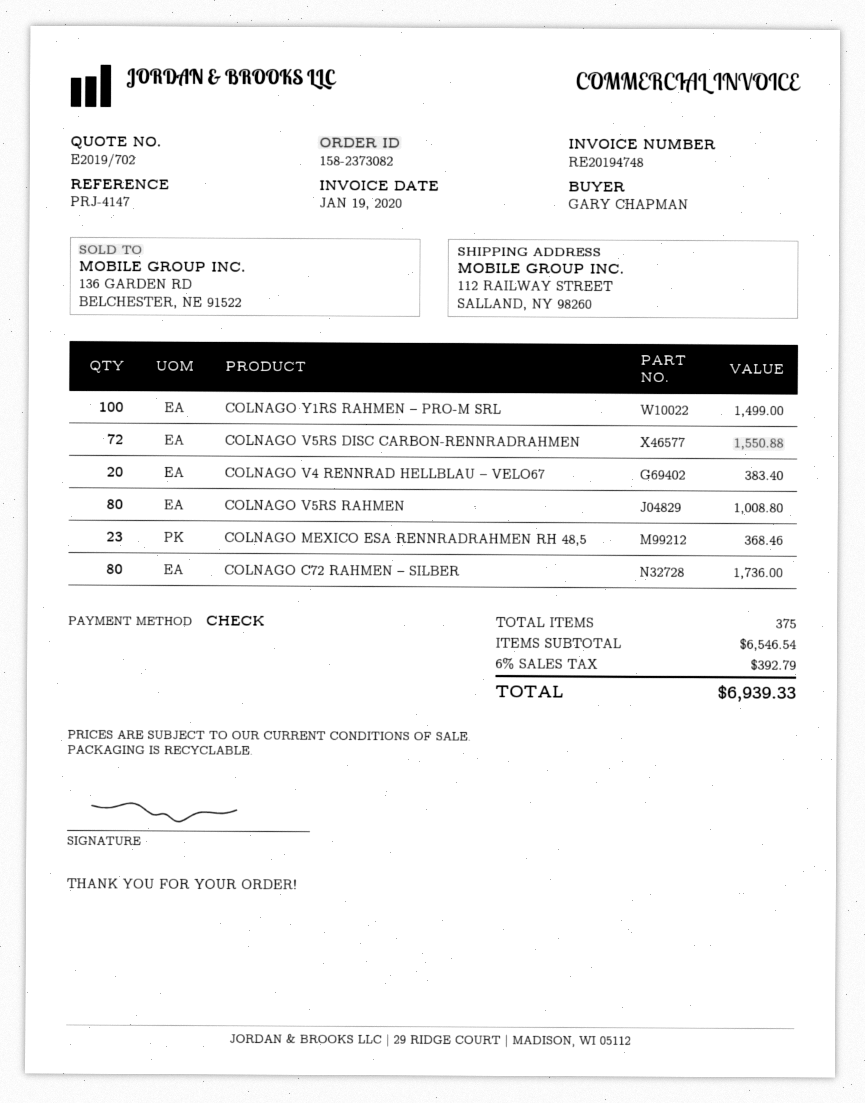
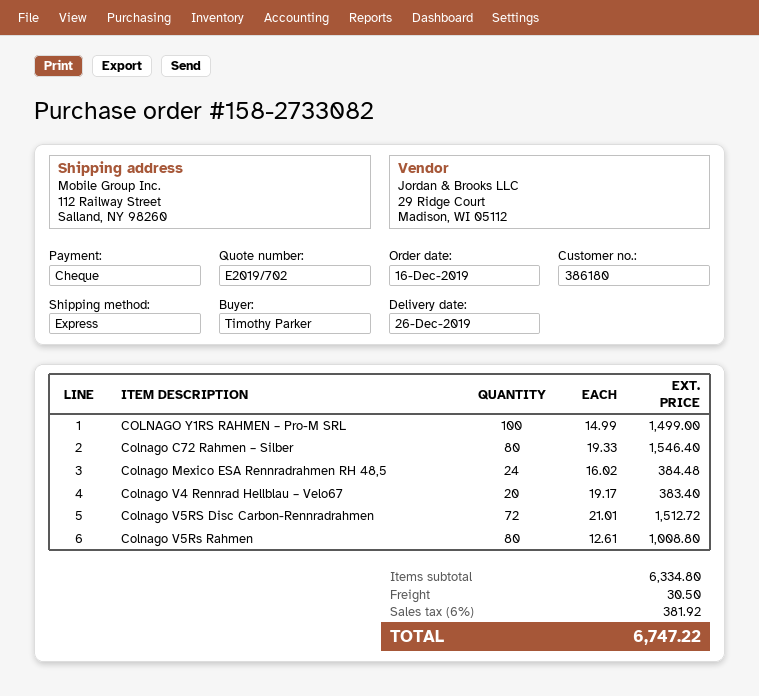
order number: 158-2373082 -> 158-2733082
ordered by: GARY CHAPMAN -> Timothy Parker
COLNAGO V5RS DISC CARBON-RENNRADRAHMEN: 72 for 1550.88 -> 72 for 1512.72
COLNAGO MEXICO ESA RENNRADRAHMEN RH 48,5: 23 for 368.46 -> 24 for 384.48
COLNAGO C72 RAHMEN – SILBER: 80 for 1736.00 -> 80 for 1546.40
subtotal: 6546.54 -> 6334.80
shipping: none -> 30.50
tax: 6% = 392.79 -> 6% = 381.92
total: 6939.33 -> 6747.22

